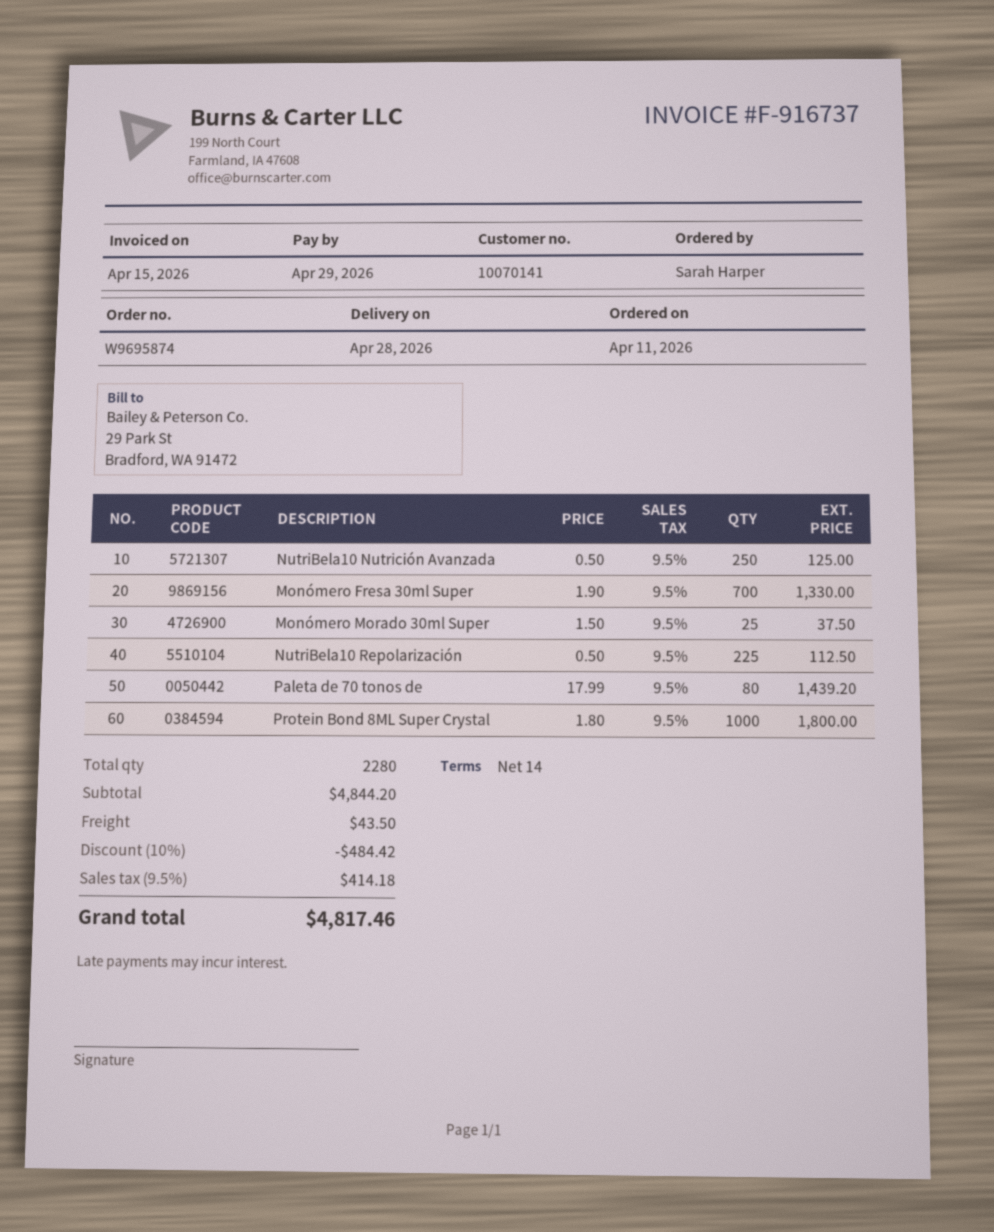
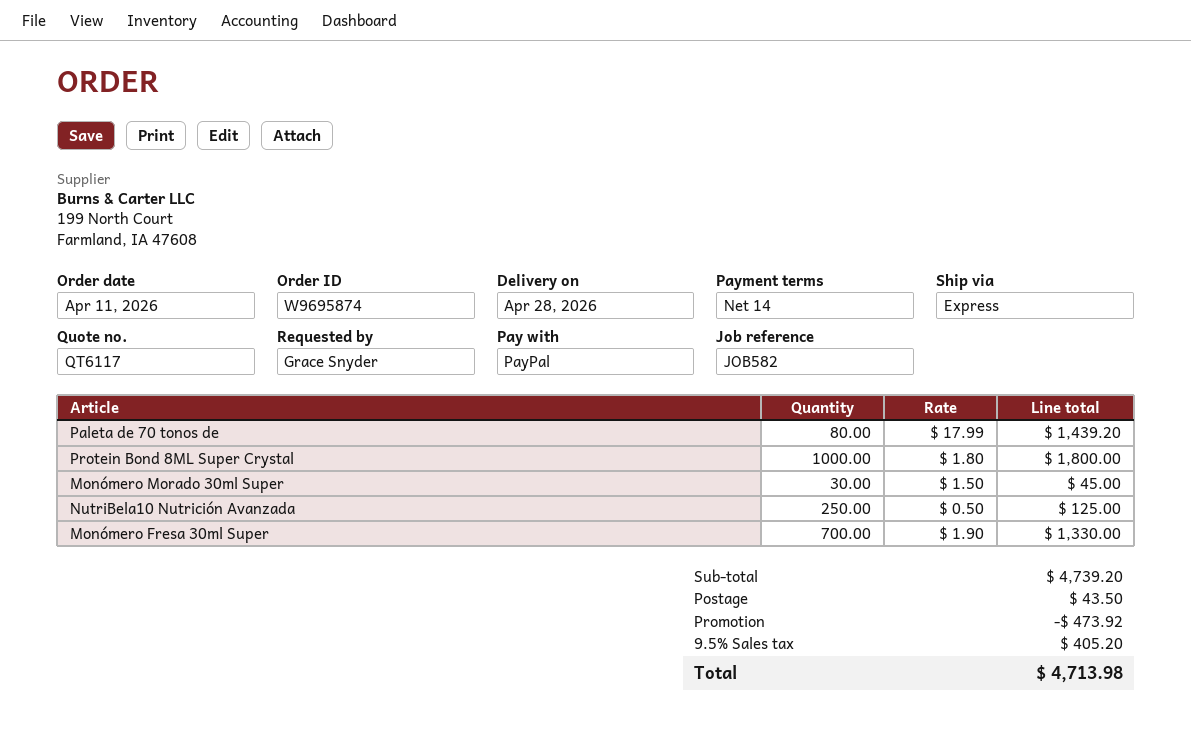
ordered by: Sarah Harper -> Grace Snyder
Monómero Morado 30ml Super: 25 x 1.50 = 37.50 -> 30 x 1.50 = 45.00
NutriBela10 Repolarización: 225 x 0.50 = 112.50 -> none
subtotal: 4844.20 -> 4739.20
discount: 484.42 -> 473.92
tax: 9.5% = 414.18 -> 9.5% = 405.20
total: 4817.46 -> 4713.98

